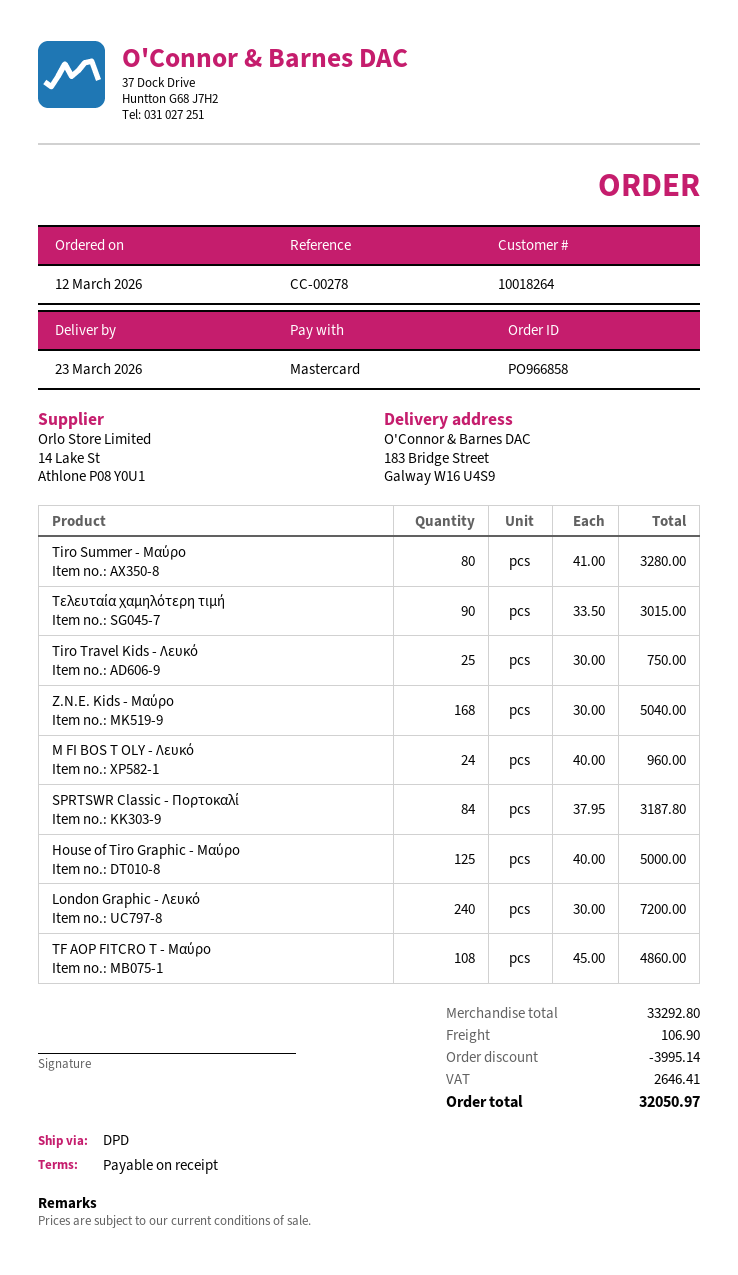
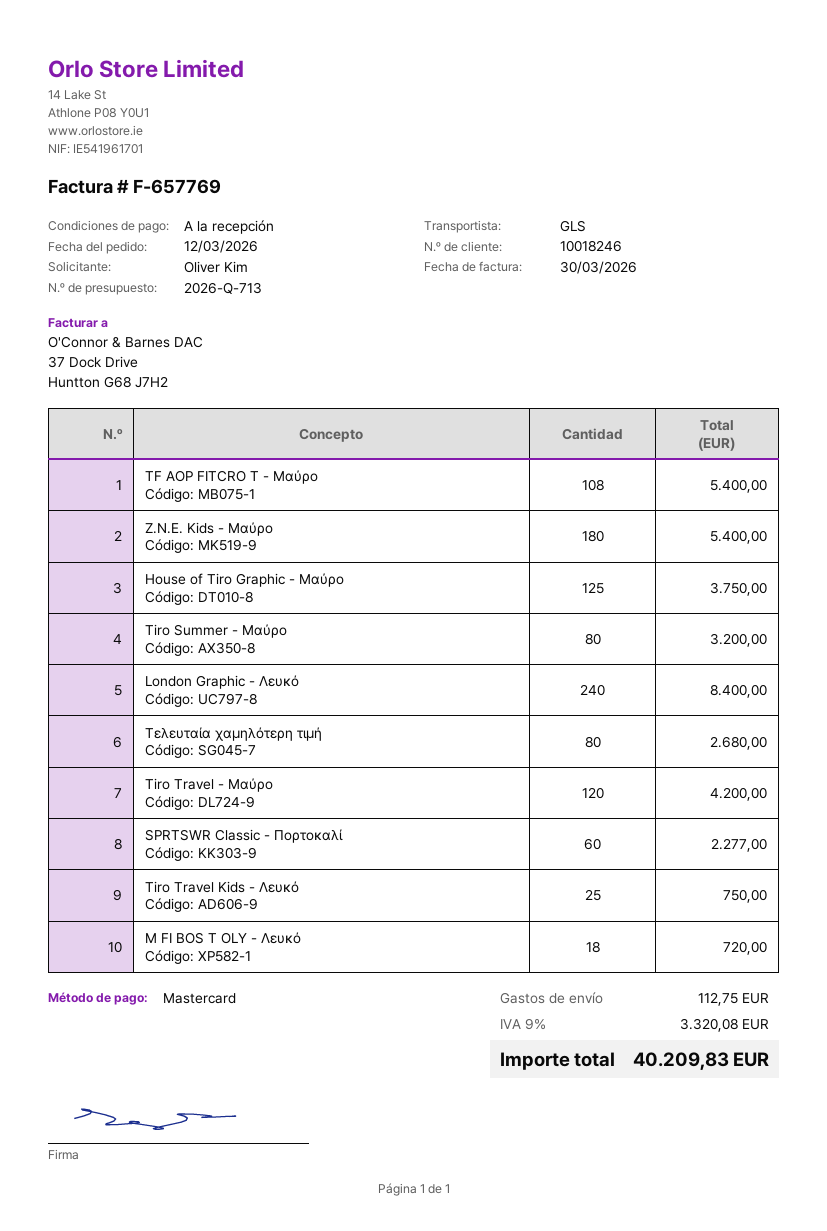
customer number: 10018264 -> 10018246
shipping method: DPD -> GLS
Tiro Summer - Μαύρο: 80 for 3280.00 -> 80 for 3200.00
Τελευταία χαμηλότερη τιμή: 90 for 3015.00 -> 80 for 2680.00
Z.N.E. Kids - Μαύρο: 168 for 5040.00 -> 180 for 5400.00
M FI BOS T OLY - Λευκό: 24 for 960.00 -> 18 for 720.00
SPRTSWR Classic - Πορτοκαλί: 84 for 3187.80 -> 60 for 2277.00
House of Tiro Graphic - Μαύρο: 125 for 5000.00 -> 125 for 3750.00
London Graphic - Λευκό: 240 for 7200.00 -> 240 for 8400.00
TF AOP FITCRO T - Μαύρο: 108 for 4860.00 -> 108 for 5400.00
Tiro Travel - Μαύρο: none -> 120 for 4200.00
discount: 3995.14 -> none
shipping: 106.90 -> 112.75
tax: 2646.41 -> 3320.08
total: 32050.97 -> 40209.83

